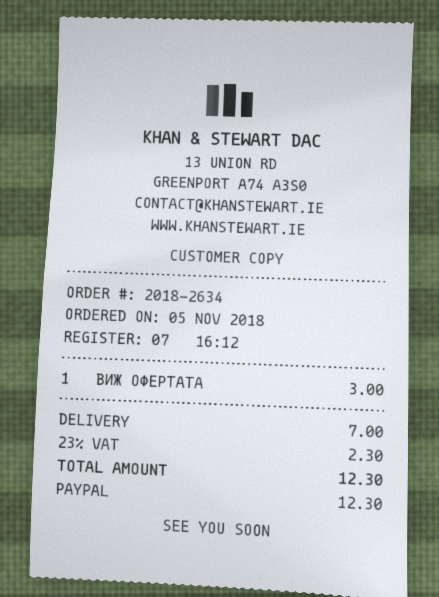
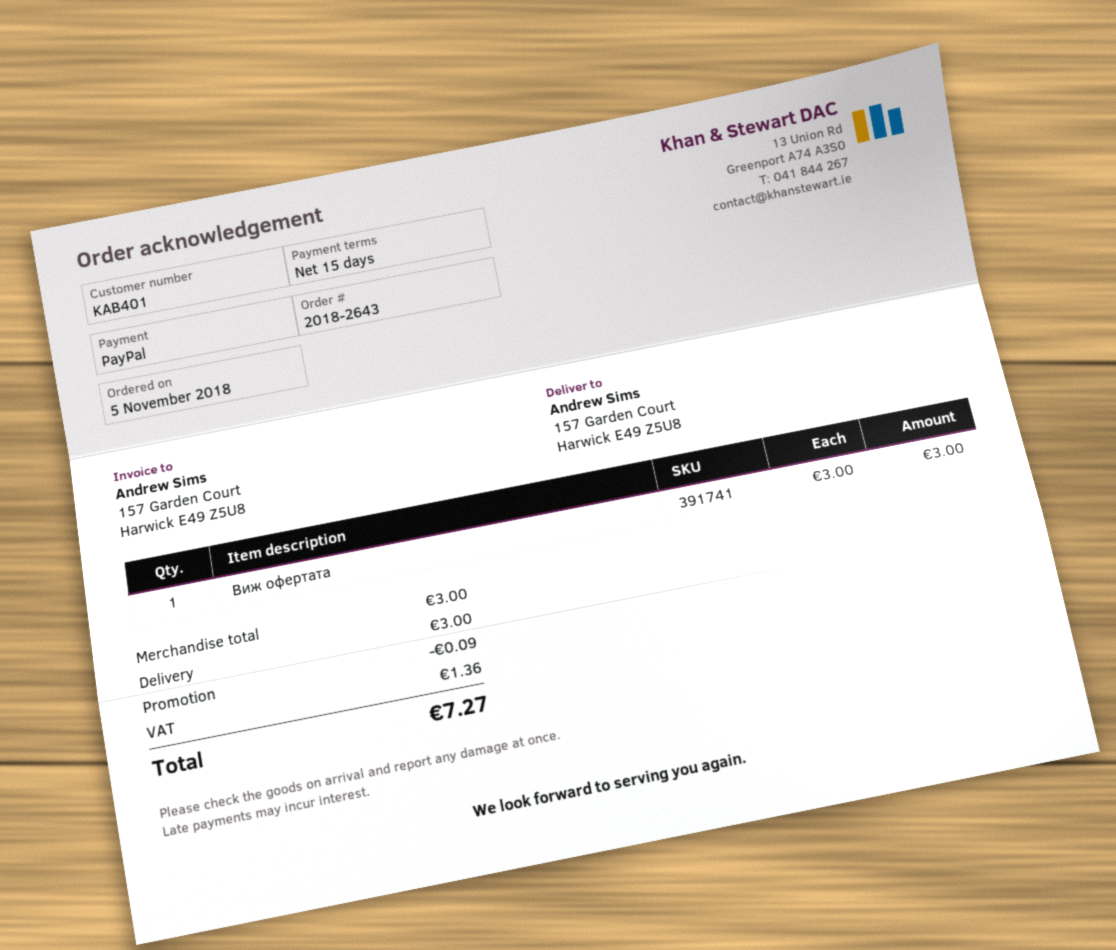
order number: 2018-2634 -> 2018-2643
discount: none -> 0.09
shipping: 7.00 -> 3.00
tax: 2.30 -> 1.36
total: 12.30 -> 7.27

